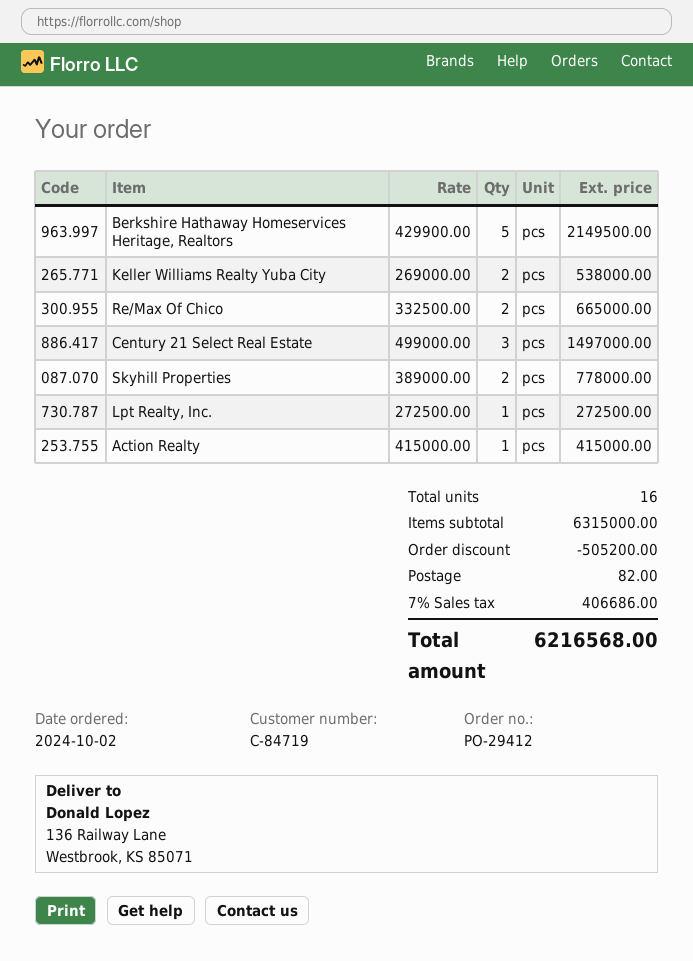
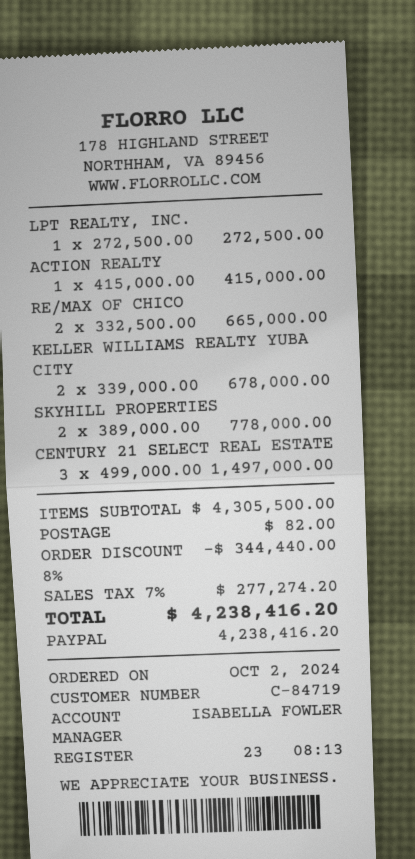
Berkshire Hathaway Homeservices Heritage, Realtors: 5 x 429900.00 = 2149500.00 -> none
Keller Williams Realty Yuba City: 2 x 269000.00 = 538000.00 -> 2 x 339000.00 = 678000.00
subtotal: 6315000.00 -> 4305500.00
discount: 505200.00 -> 344440.00
tax: 7% = 406686.00 -> 7% = 277274.20
total: 6216568.00 -> 4238416.20

